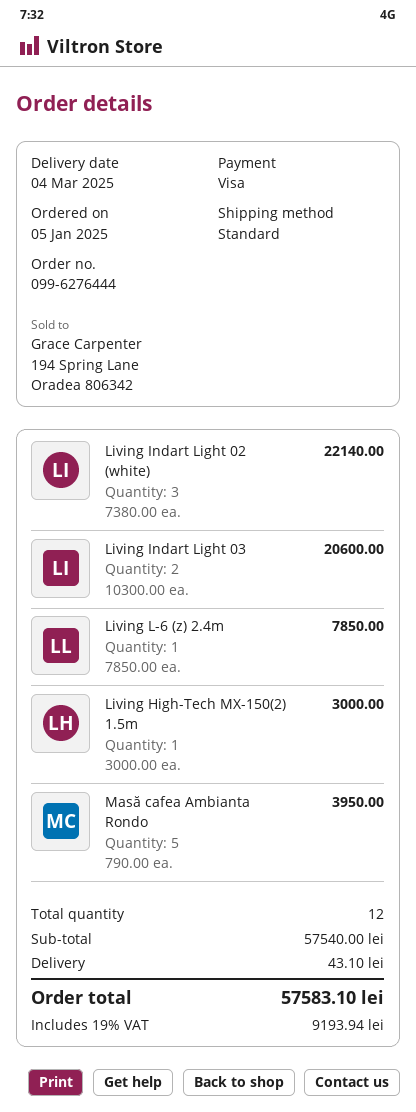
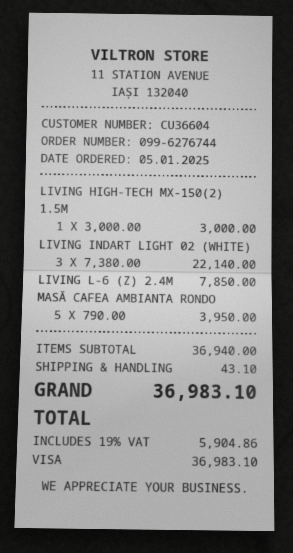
order number: 099-6276444 -> 099-6276744
Living Indart Light 03: 2 x 10300.00 = 20600.00 -> none
subtotal: 57540.00 -> 36940.00
tax: 19% = 9193.94 -> 19% = 5904.86
total: 57583.10 -> 36983.10

